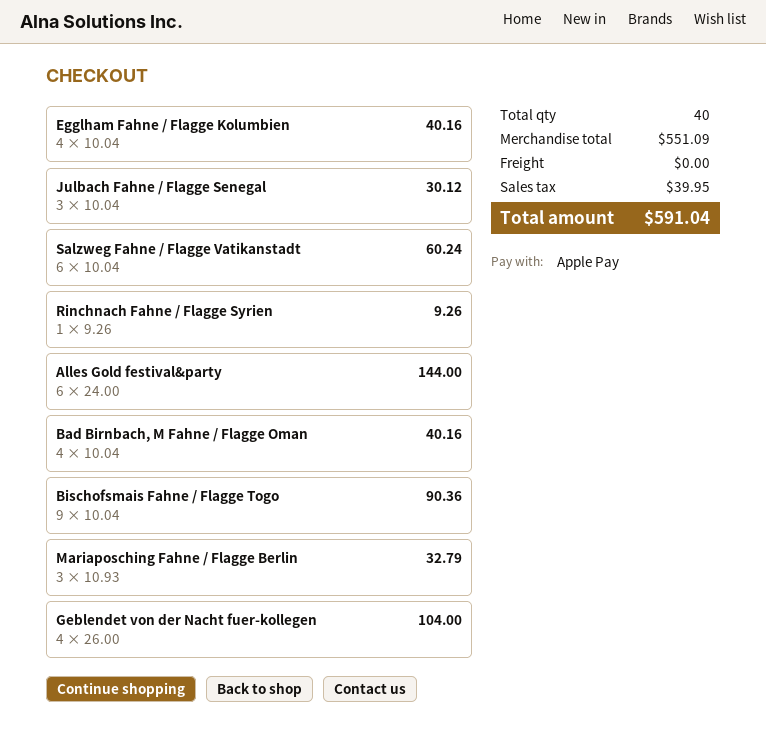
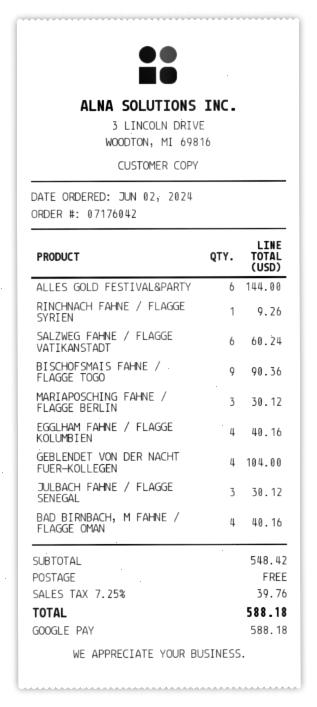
payment method: Apple Pay -> Google Pay
Mariaposching Fahne / Flagge Berlin: 3 for 32.79 -> 3 for 30.12
subtotal: 551.09 -> 548.42
tax: 39.95 -> 39.76
total: 591.04 -> 588.18

